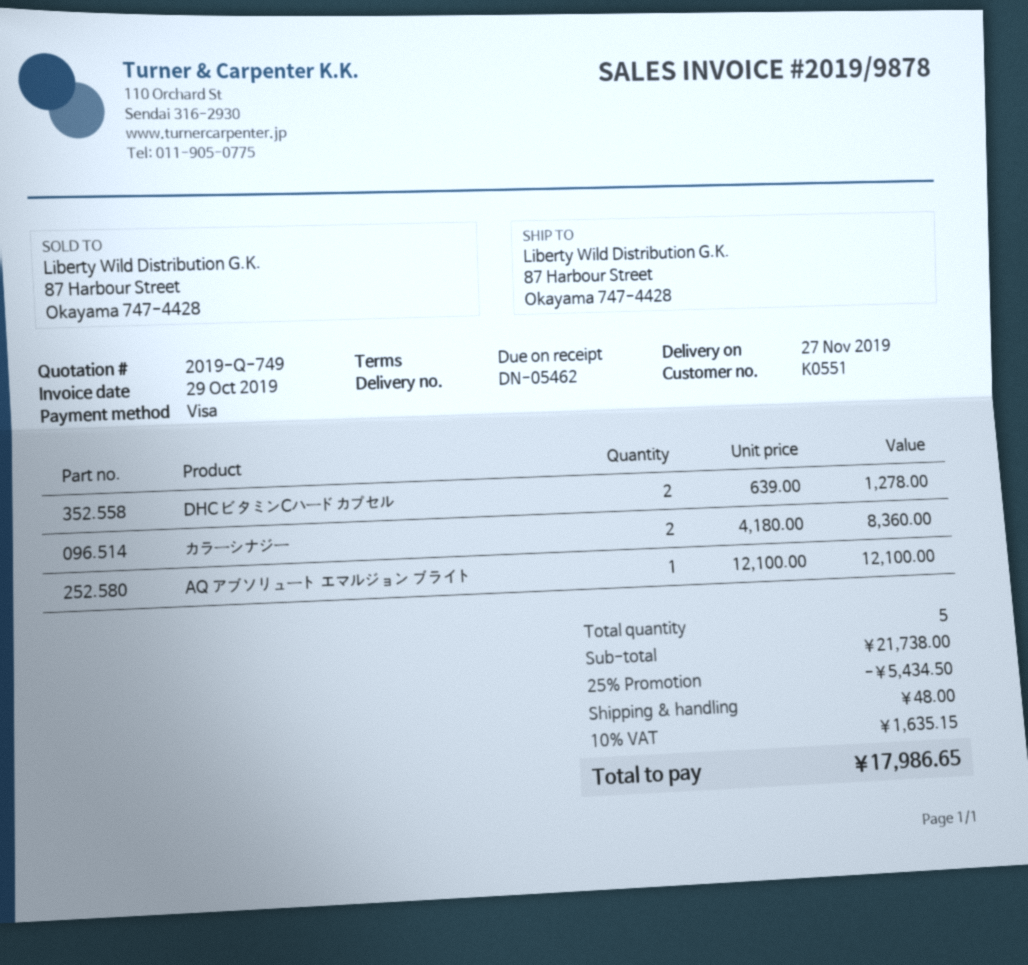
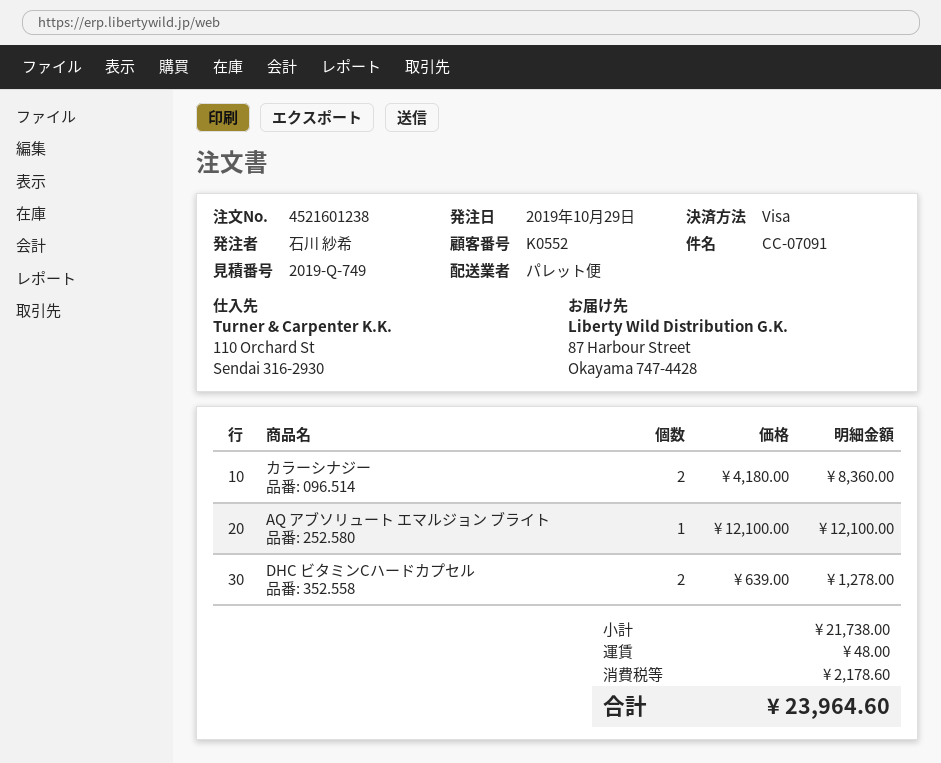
customer number: K0551 -> K0552
discount: 25% = 5434.50 -> none
tax: 1635.15 -> 2178.60
total: 17986.65 -> 23964.60

